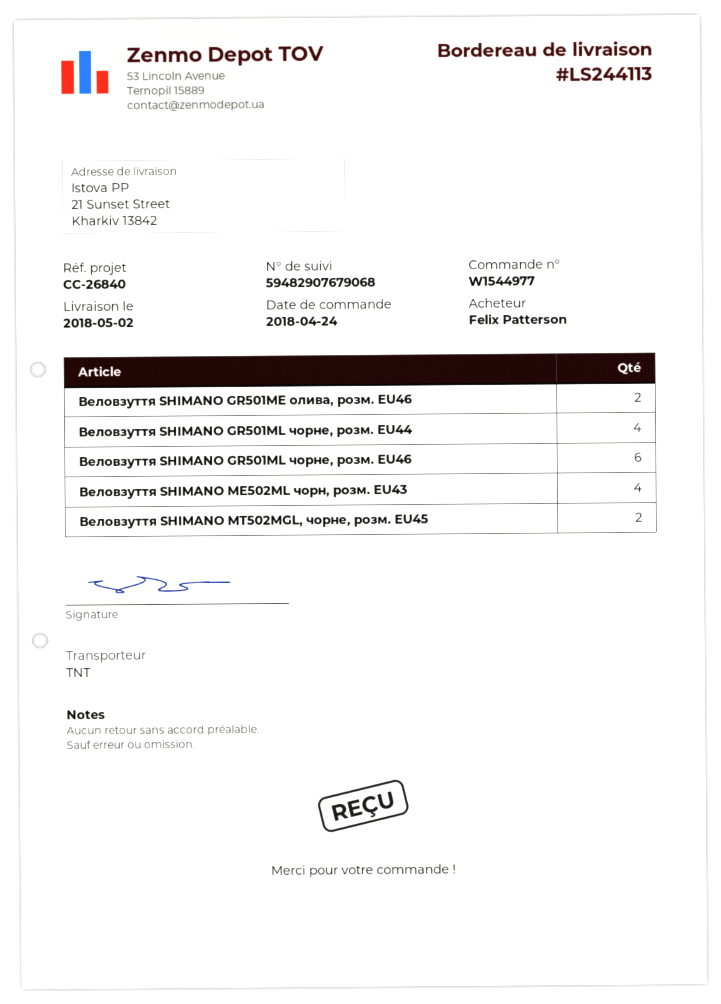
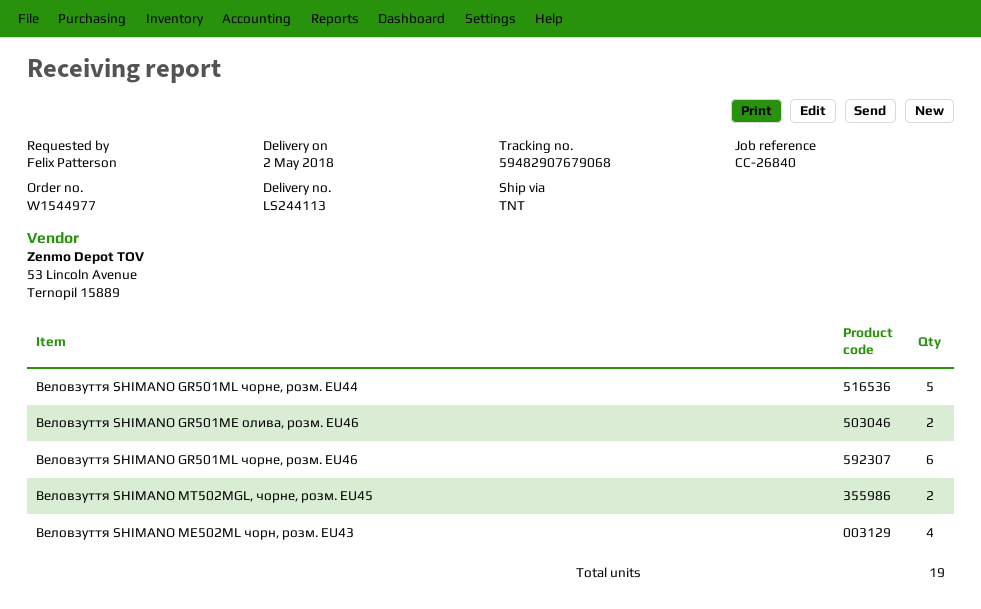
Веловзуття SHIMANO GR501ML чорне, розм. EU44: 4 -> 5

